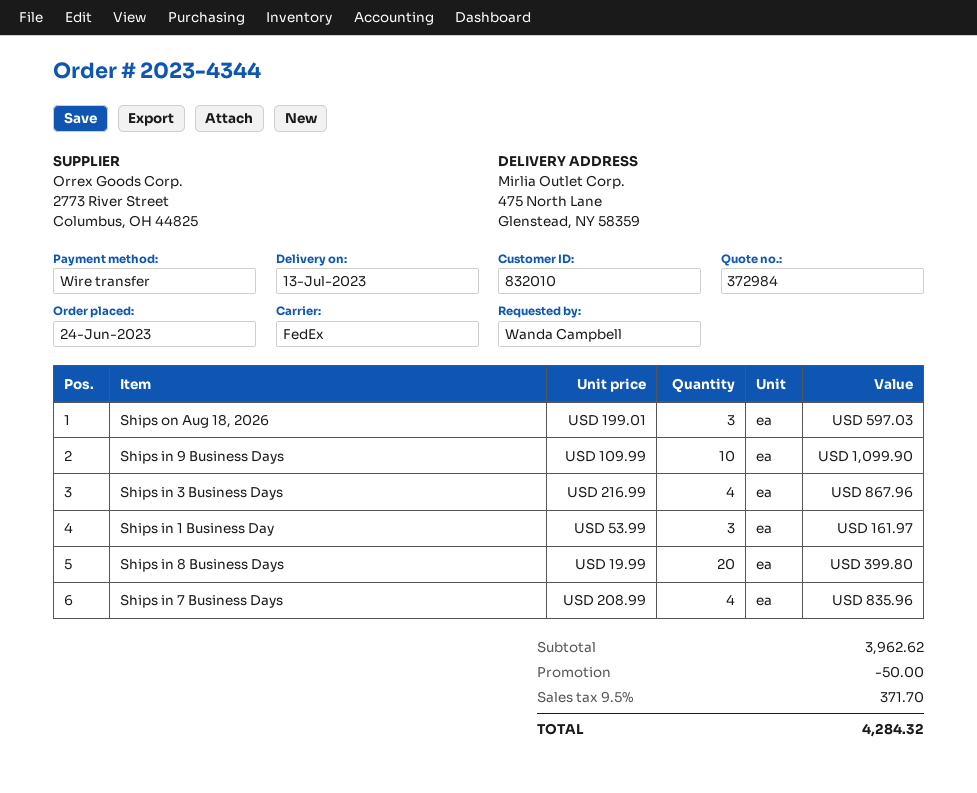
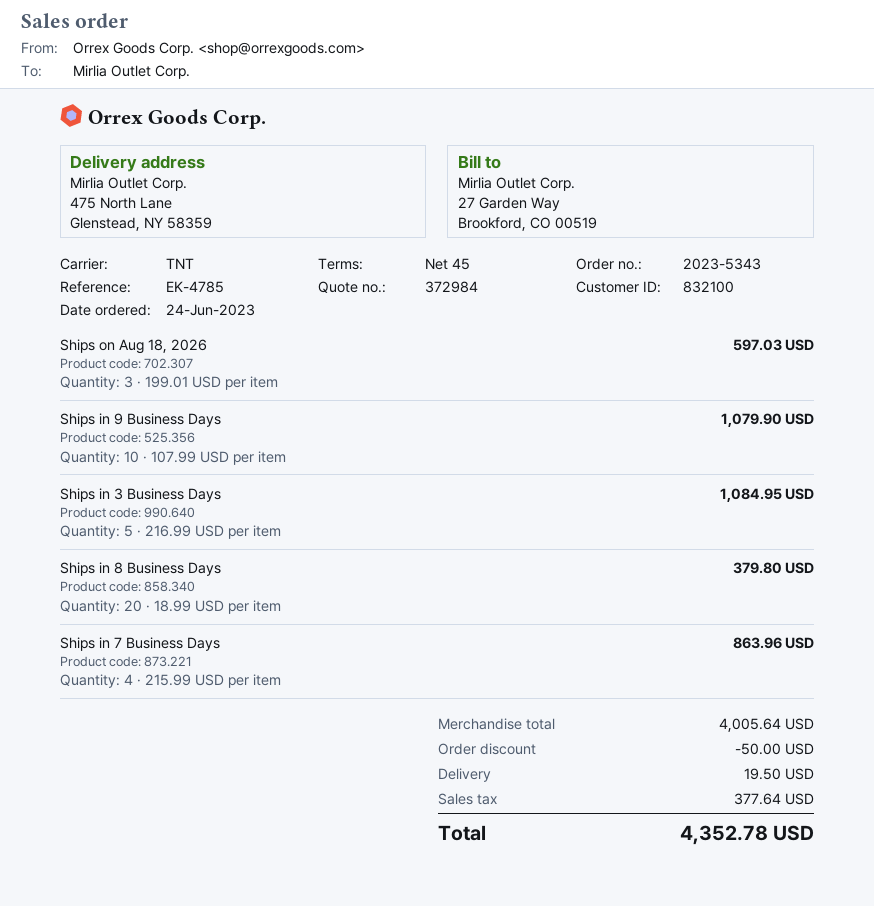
order number: 2023-4344 -> 2023-5343
customer number: 832010 -> 832100
shipping method: FedEx -> TNT
Ships in 9 Business Days: 10 x 109.99 = 1099.90 -> 10 x 107.99 = 1079.90
Ships in 3 Business Days: 4 x 216.99 = 867.96 -> 5 x 216.99 = 1084.95
Ships in 1 Business Day: 3 x 53.99 = 161.97 -> none
Ships in 8 Business Days: 20 x 19.99 = 399.80 -> 20 x 18.99 = 379.80
Ships in 7 Business Days: 4 x 208.99 = 835.96 -> 4 x 215.99 = 863.96
subtotal: 3962.62 -> 4005.64
shipping: none -> 19.50
tax: 371.70 -> 377.64
total: 4284.32 -> 4352.78

